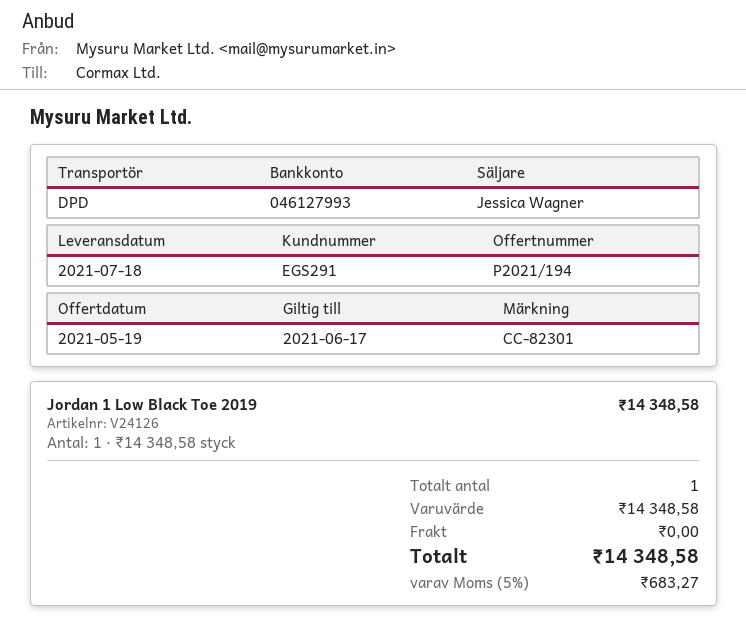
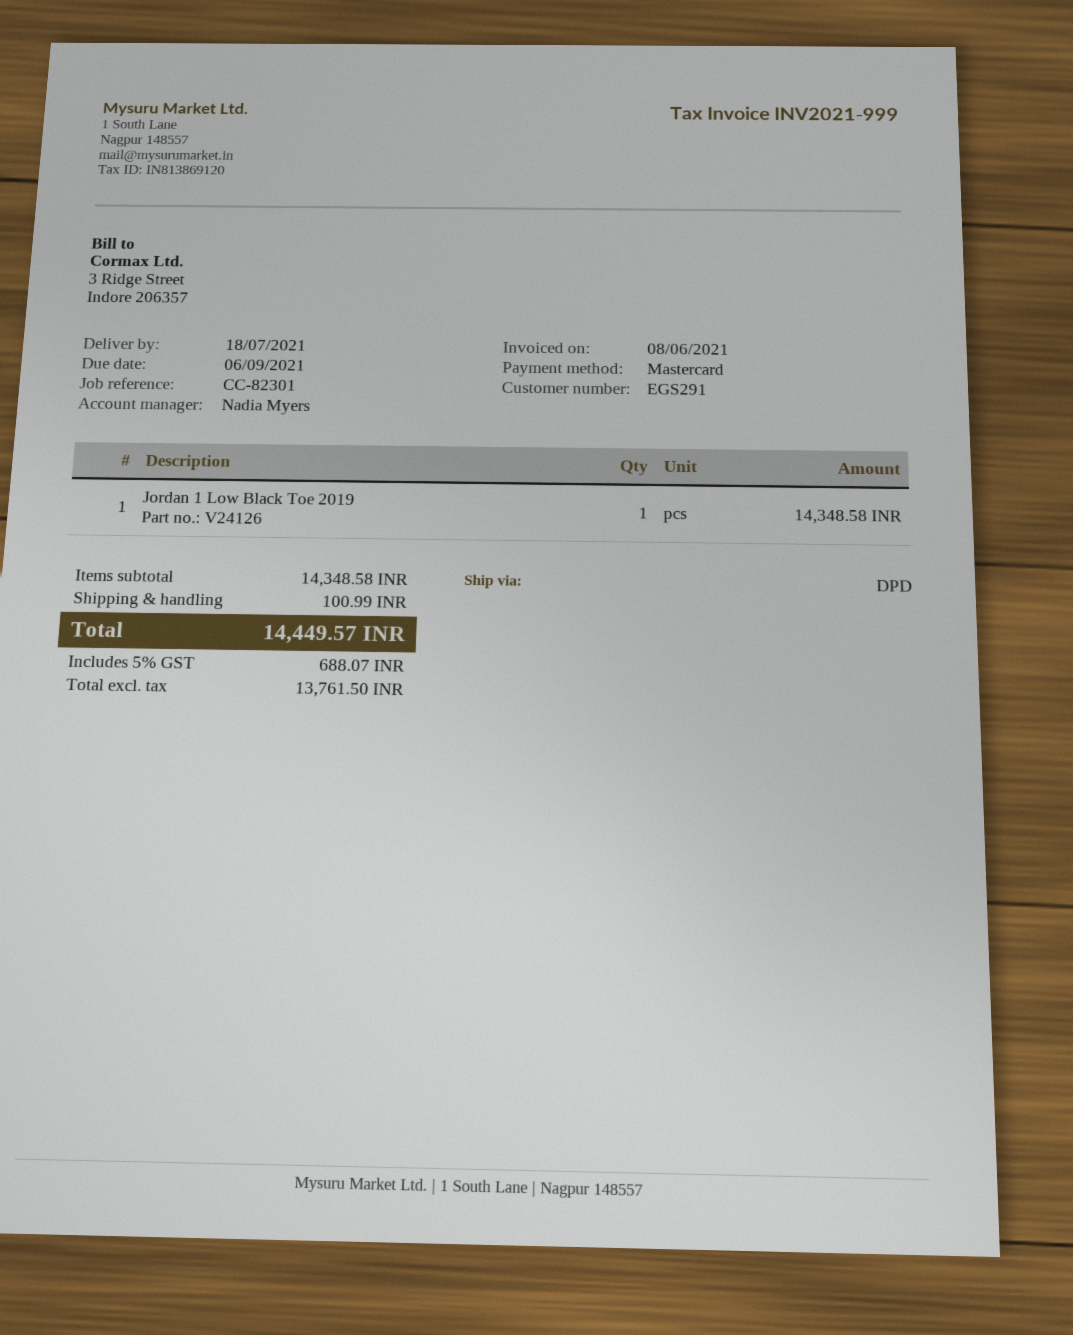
sales rep: Jessica Wagner -> Nadia Myers
shipping: 0.00 -> 100.99
tax: 5% = 683.27 -> 5% = 688.07
total: 14348.58 -> 14449.57

